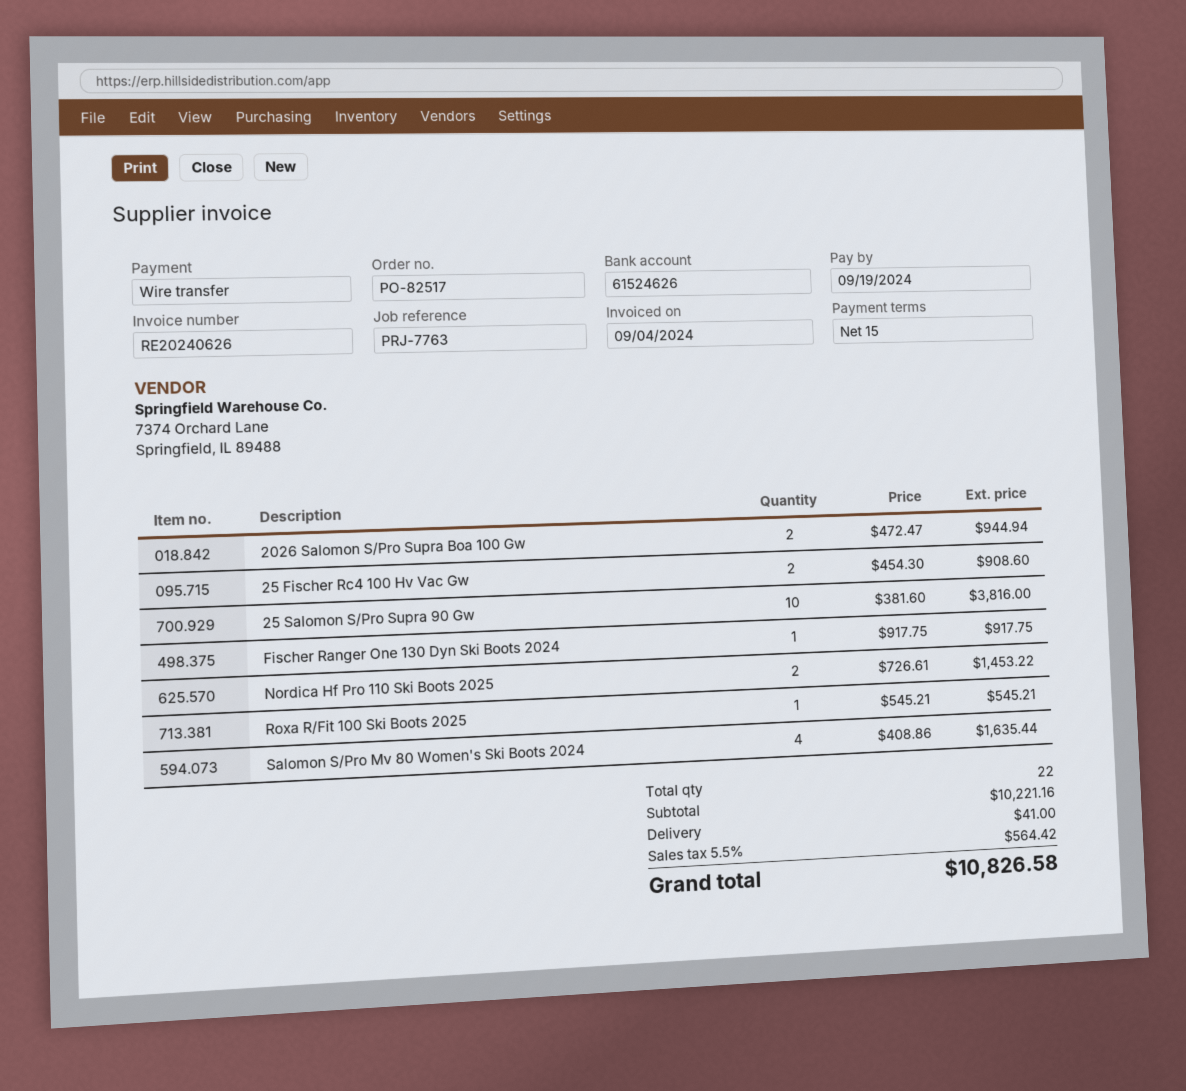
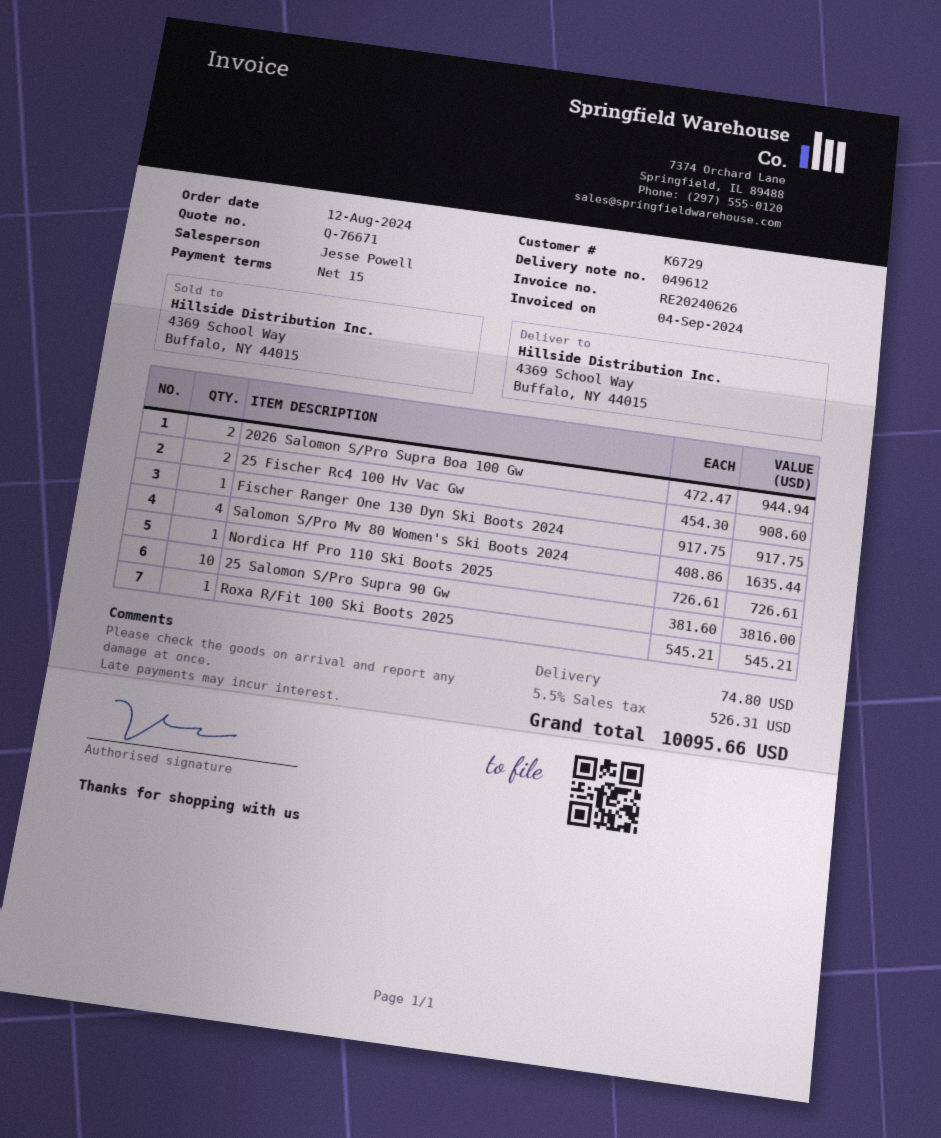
Nordica Hf Pro 110 Ski Boots 2025: 2 x 726.61 = 1453.22 -> 1 x 726.61 = 726.61
shipping: 41.00 -> 74.80
tax: 5.5% = 564.42 -> 5.5% = 526.31
total: 10826.58 -> 10095.66

